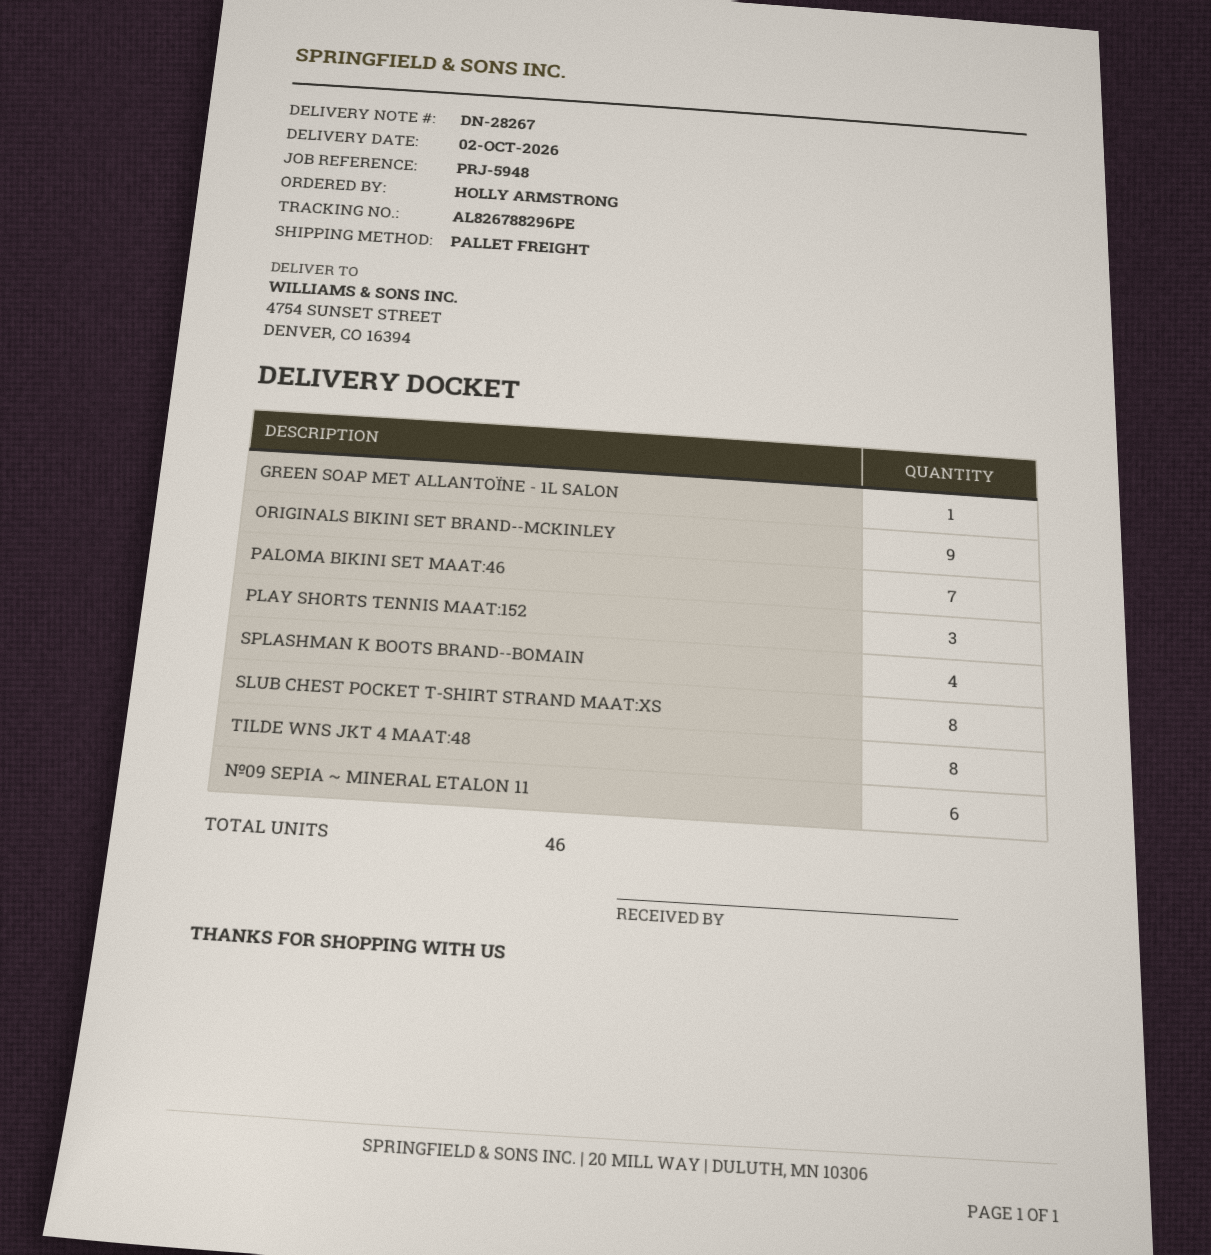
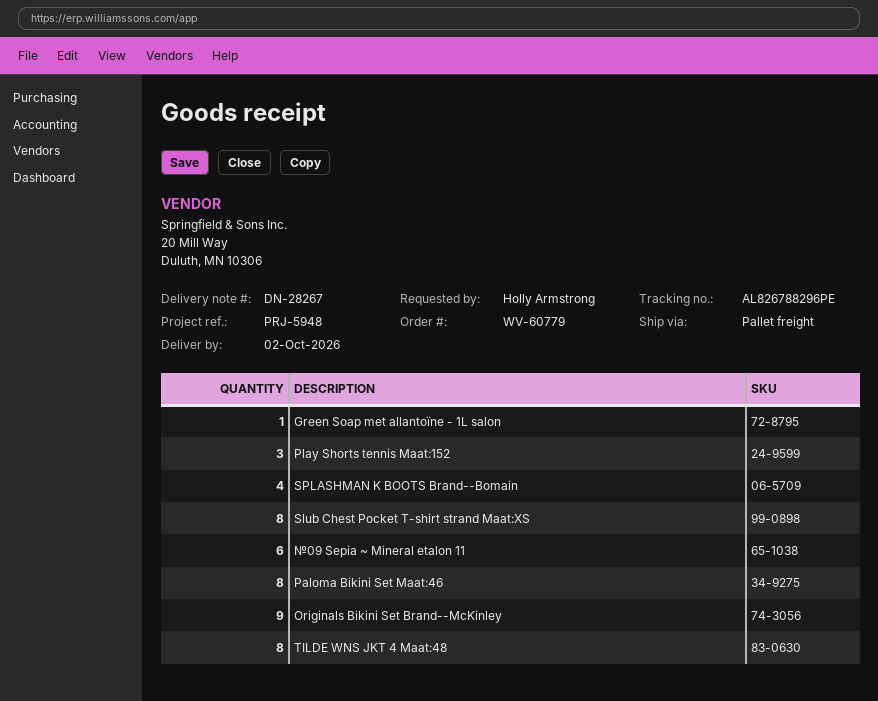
PALOMA BIKINI SET MAAT:46: 7 -> 8

